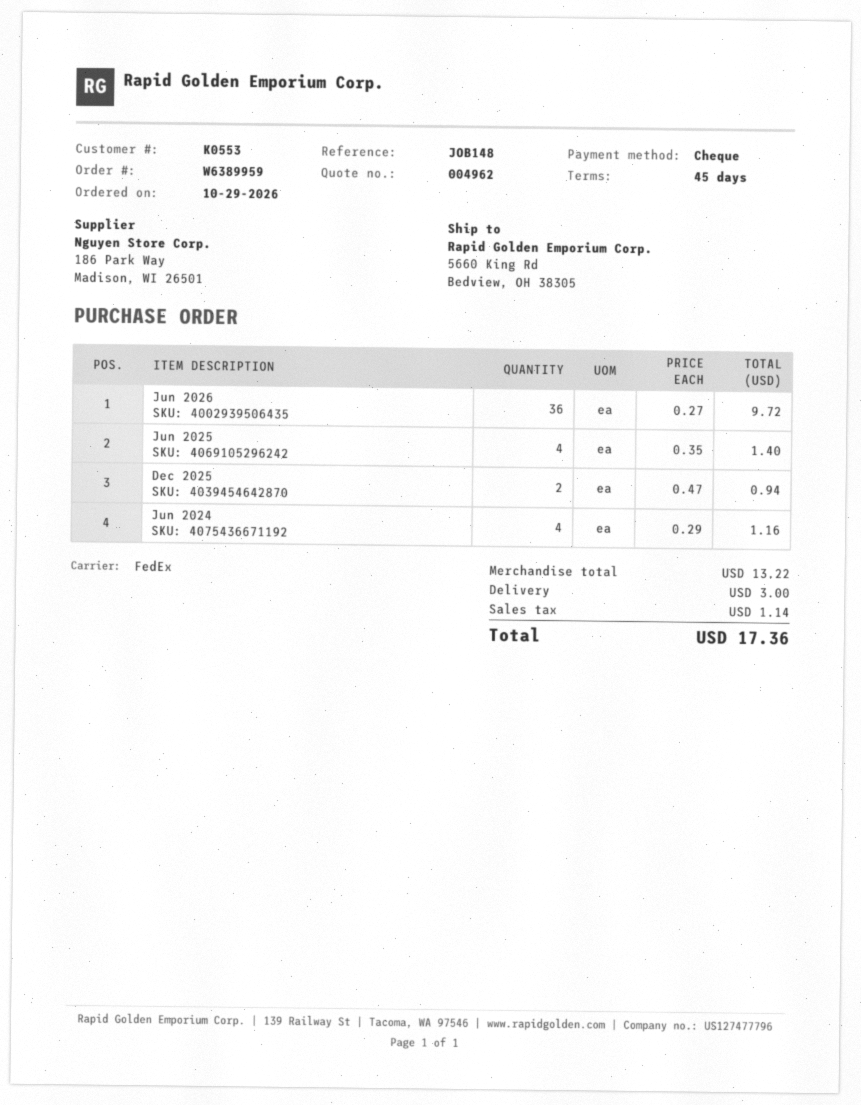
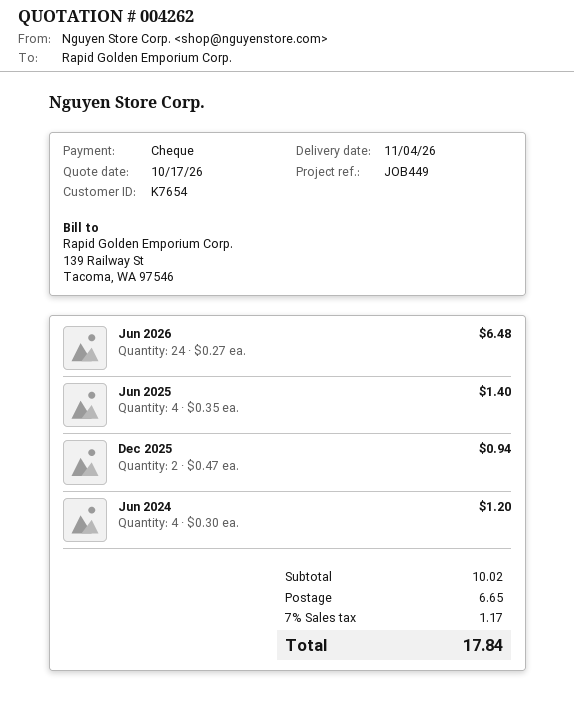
quote number: 004962 -> 004262
customer number: K0553 -> K7654
reference: JOB148 -> JOB449
Jun 2026: 36 x 0.27 = 9.72 -> 24 x 0.27 = 6.48
Jun 2024: 4 x 0.29 = 1.16 -> 4 x 0.30 = 1.20
subtotal: 13.22 -> 10.02
shipping: 3.00 -> 6.65
tax: 1.14 -> 1.17
total: 17.36 -> 17.84

